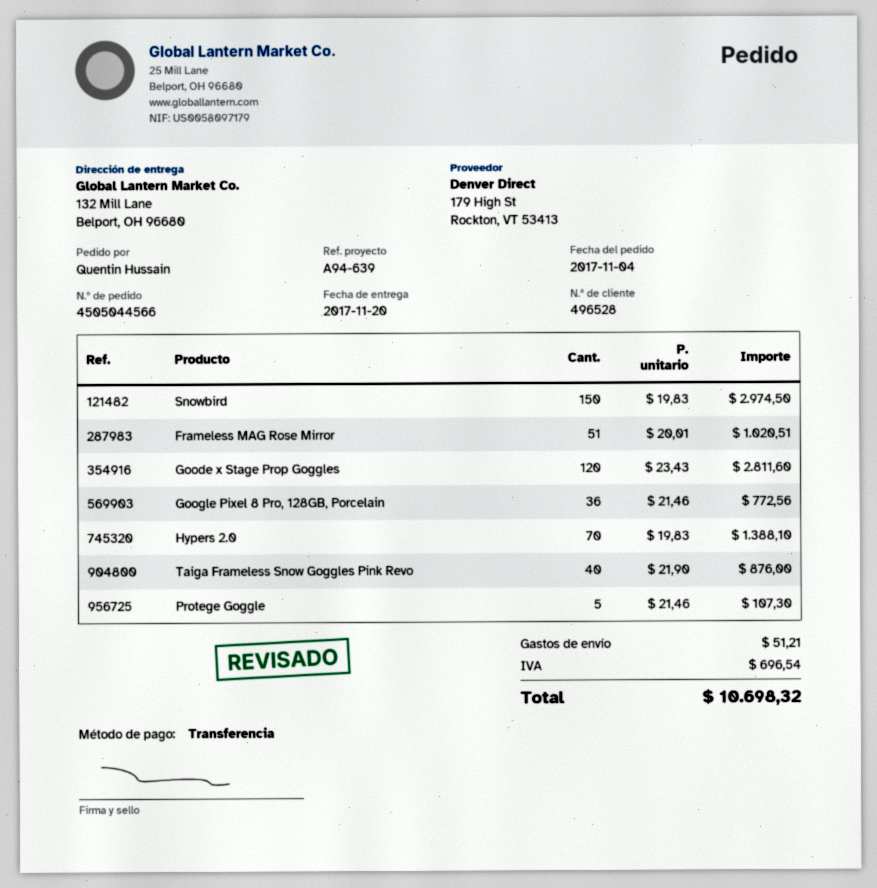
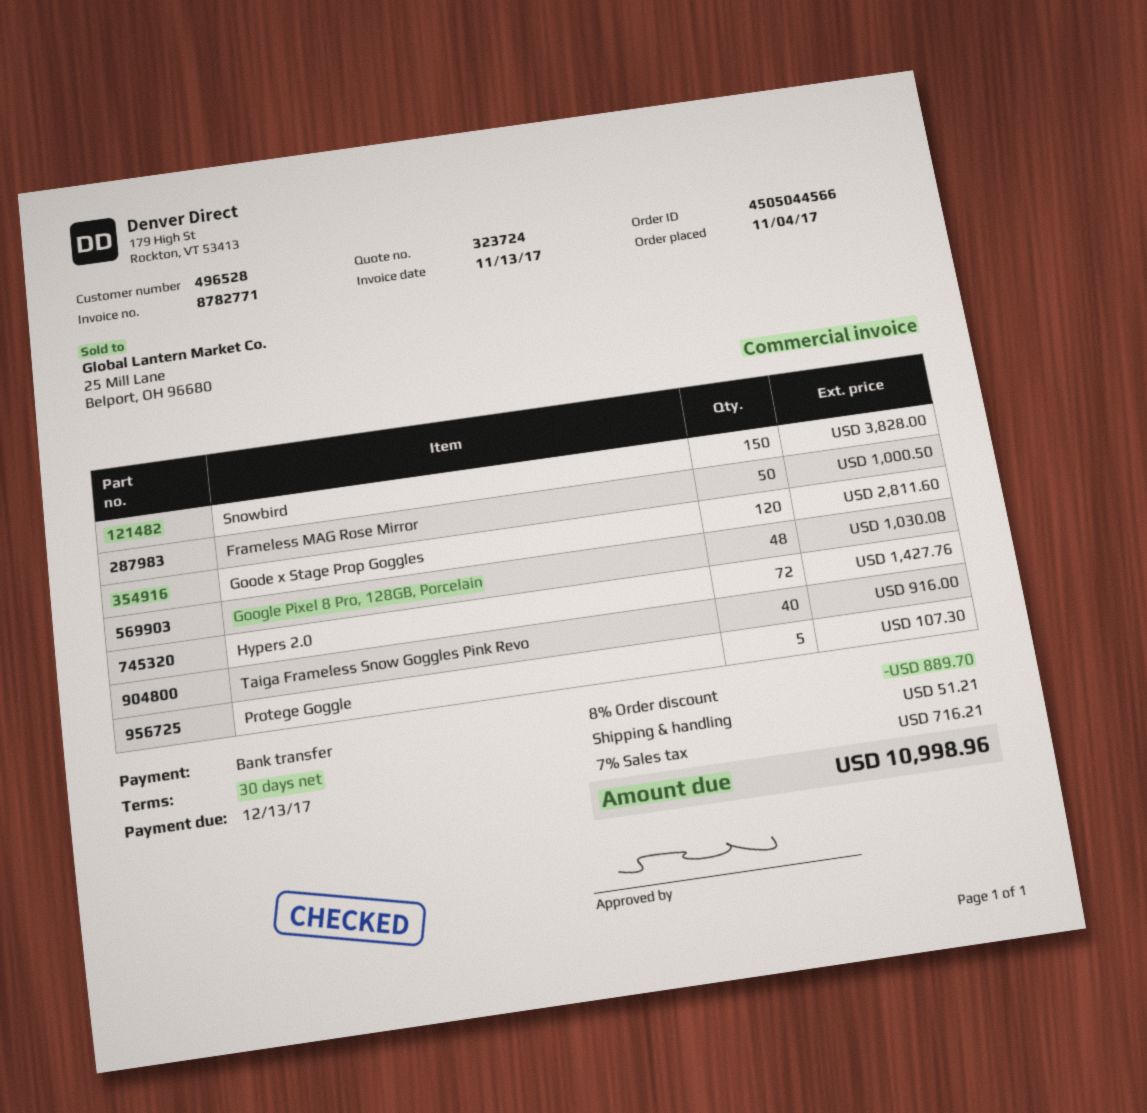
Snowbird: 150 for 2974.50 -> 150 for 3828.00
Frameless MAG Rose Mirror: 51 for 1020.51 -> 50 for 1000.50
Google Pixel 8 Pro, 128GB, Porcelain: 36 for 772.56 -> 48 for 1030.08
Hypers 2.0: 70 for 1388.10 -> 72 for 1427.76
Taiga Frameless Snow Goggles Pink Revo: 40 for 876.00 -> 40 for 916.00
discount: none -> 8% = 889.70
tax: 696.54 -> 716.21
total: 10698.32 -> 10998.96

